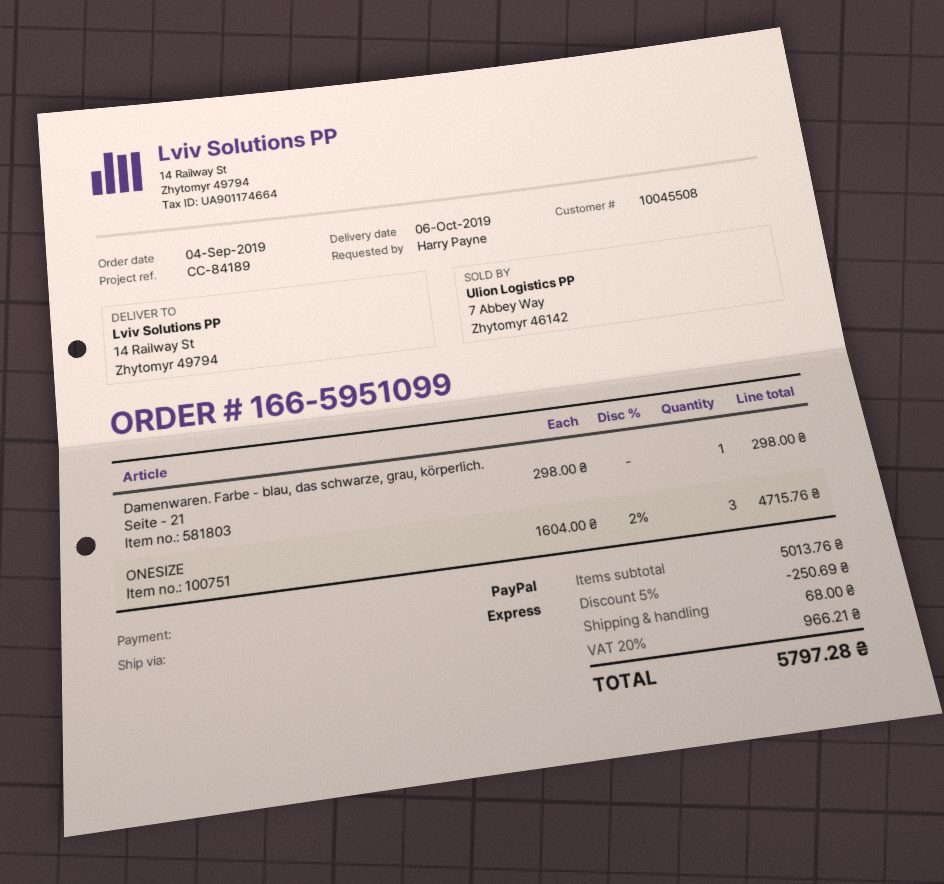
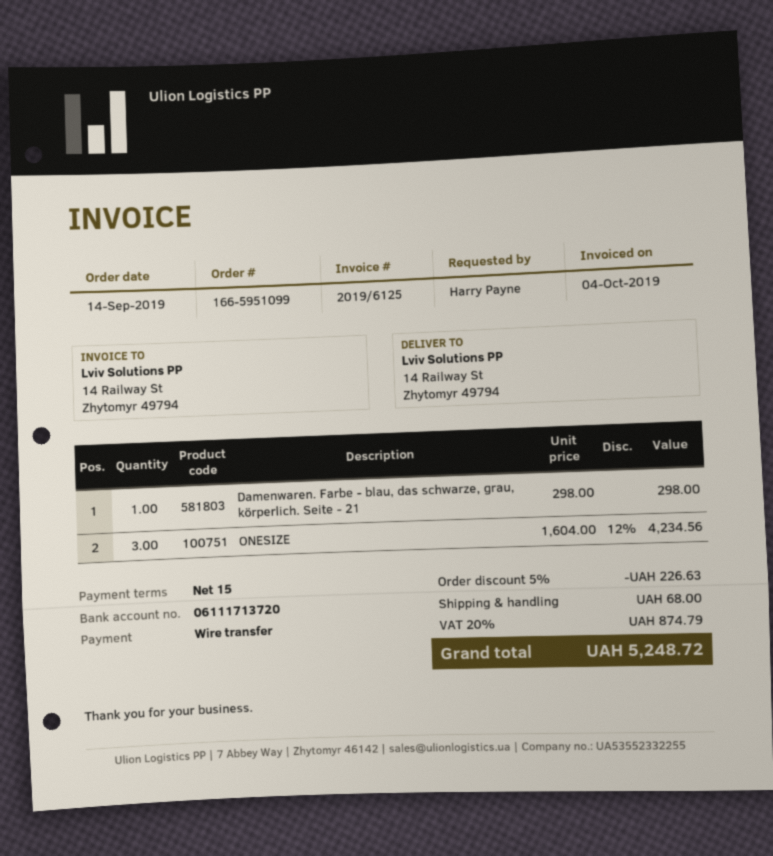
order date: 2019-09-04 -> 2019-09-14
payment method: PayPal -> bank transfer
ONESIZE: 3 x 1604.00 - 2% = 4715.76 -> 3 x 1604.00 - 12% = 4234.56
discount: 5% = 250.69 -> 5% = 226.63
tax: 20% = 966.21 -> 20% = 874.79
total: 5797.28 -> 5248.72

